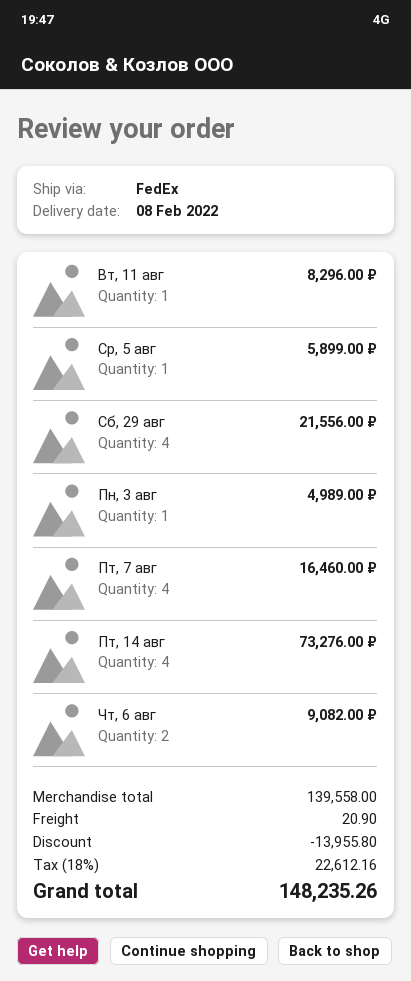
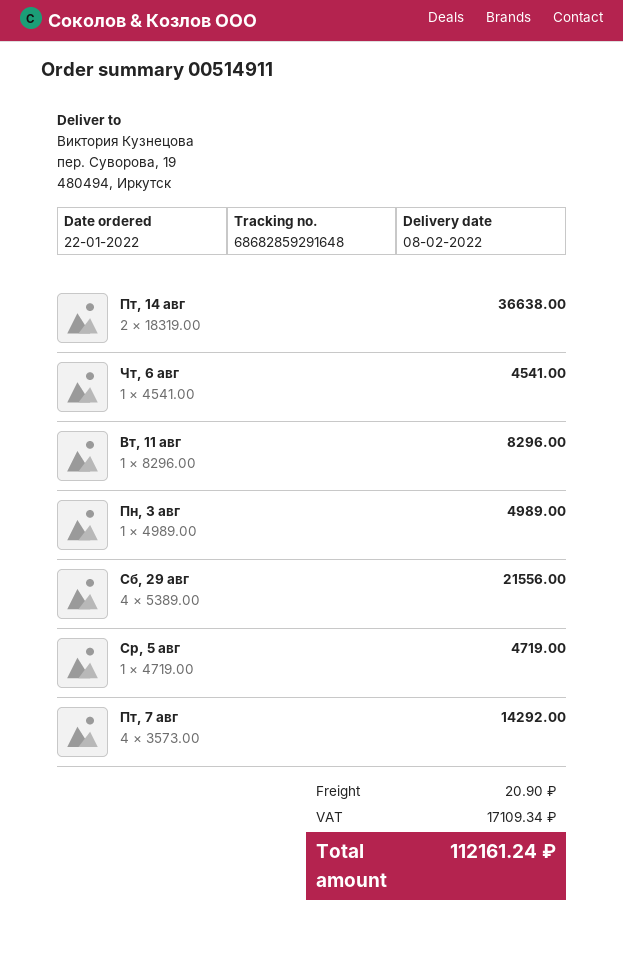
Ср, 5 авг: 1 for 5899.00 -> 1 for 4719.00
Пт, 7 авг: 4 for 16460.00 -> 4 for 14292.00
Пт, 14 авг: 4 for 73276.00 -> 2 for 36638.00
Чт, 6 авг: 2 for 9082.00 -> 1 for 4541.00
discount: 13955.80 -> none
tax: 22612.16 -> 17109.34
total: 148235.26 -> 112161.24

